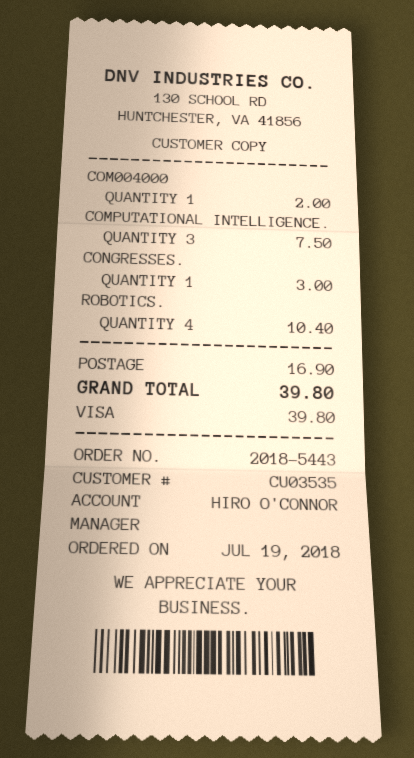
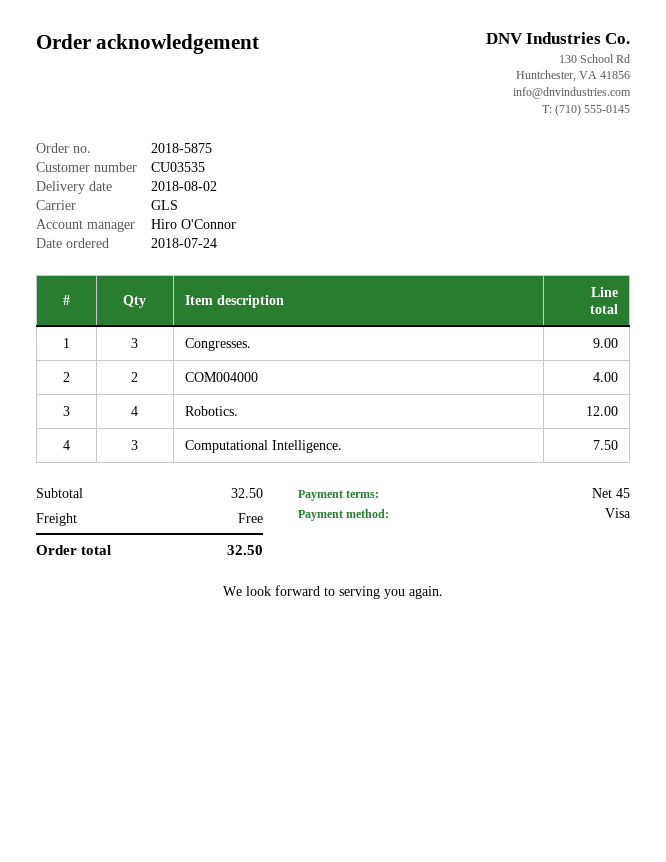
order number: 2018-5443 -> 2018-5875
order date: 2018-07-19 -> 2018-07-24
COM004000: 1 for 2.00 -> 2 for 4.00
CONGRESSES.: 1 for 3.00 -> 3 for 9.00
ROBOTICS.: 4 for 10.40 -> 4 for 12.00
shipping: 16.90 -> 0.00
total: 39.80 -> 32.50

